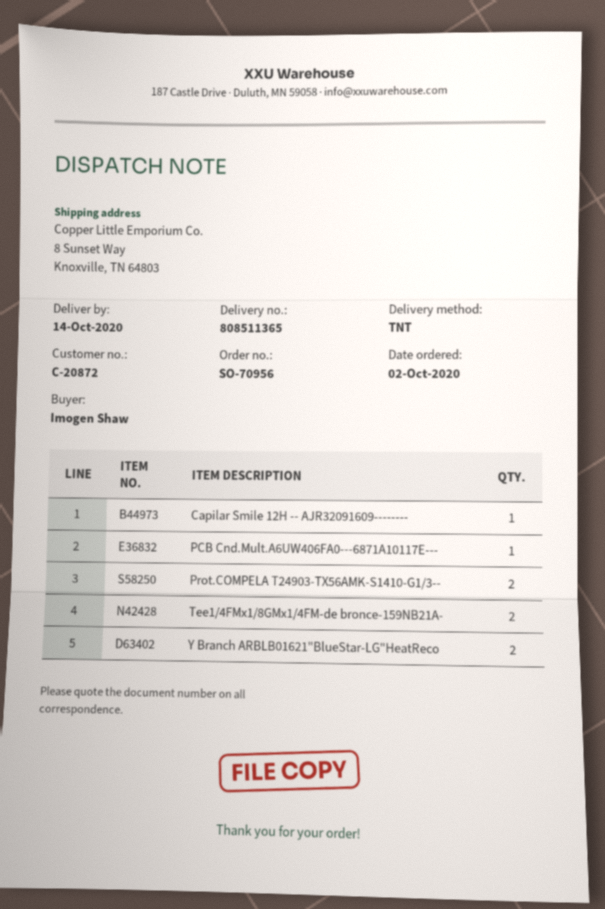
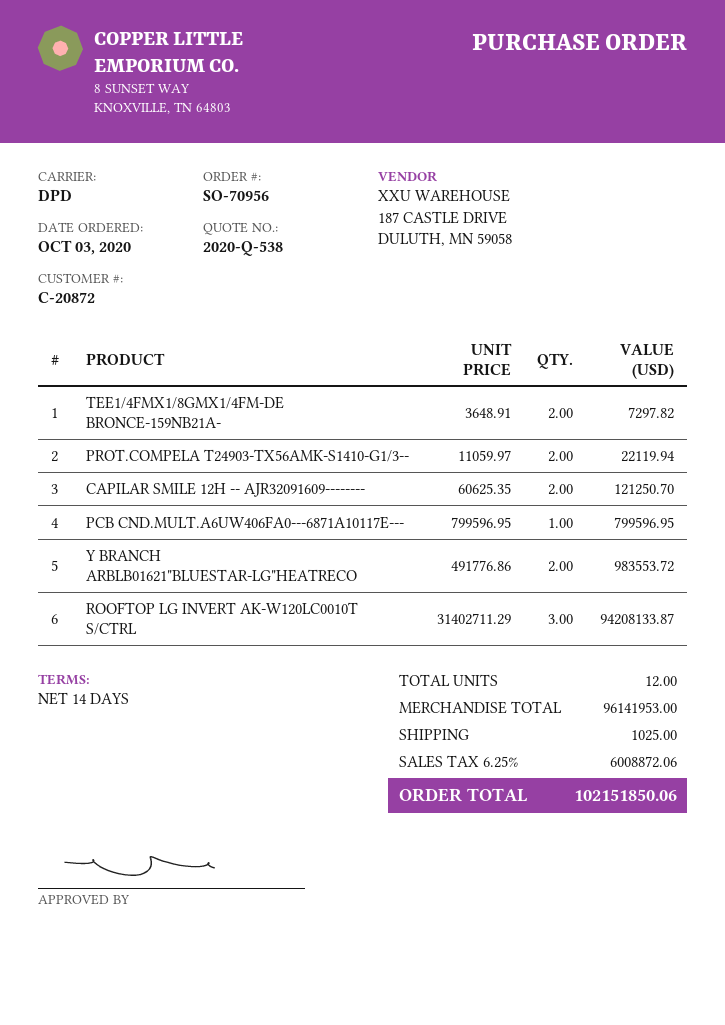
order date: 2020-10-02 -> 2020-10-03
shipping method: TNT -> DPD
Capilar Smile 12H -- AJR32091609--------: 1 -> 2
ROOFTOP LG INVERT AK-W120LC0010T S/CTRL: none -> 3

